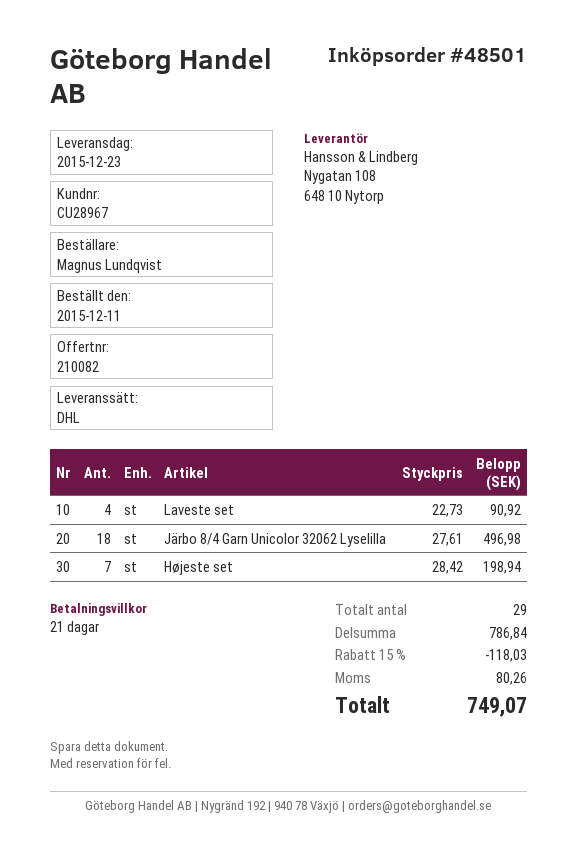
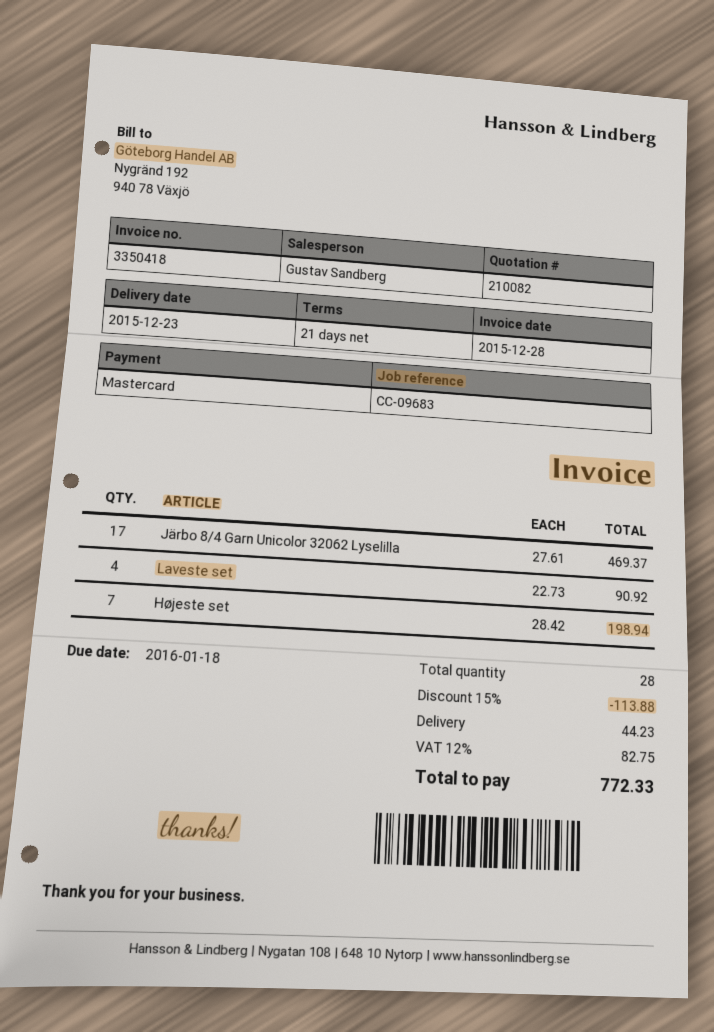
Järbo 8/4 Garn Unicolor 32062 Lyselilla: 18 x 27.61 = 496.98 -> 17 x 27.61 = 469.37
total quantity: 29 -> 28
discount: 15% = 118.03 -> 15% = 113.88
shipping: none -> 44.23
tax: 80.26 -> 82.75
total: 749.07 -> 772.33

